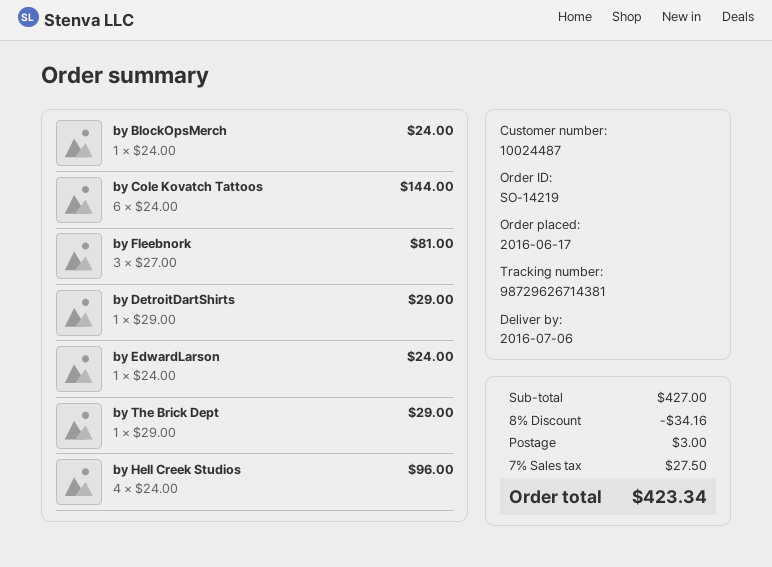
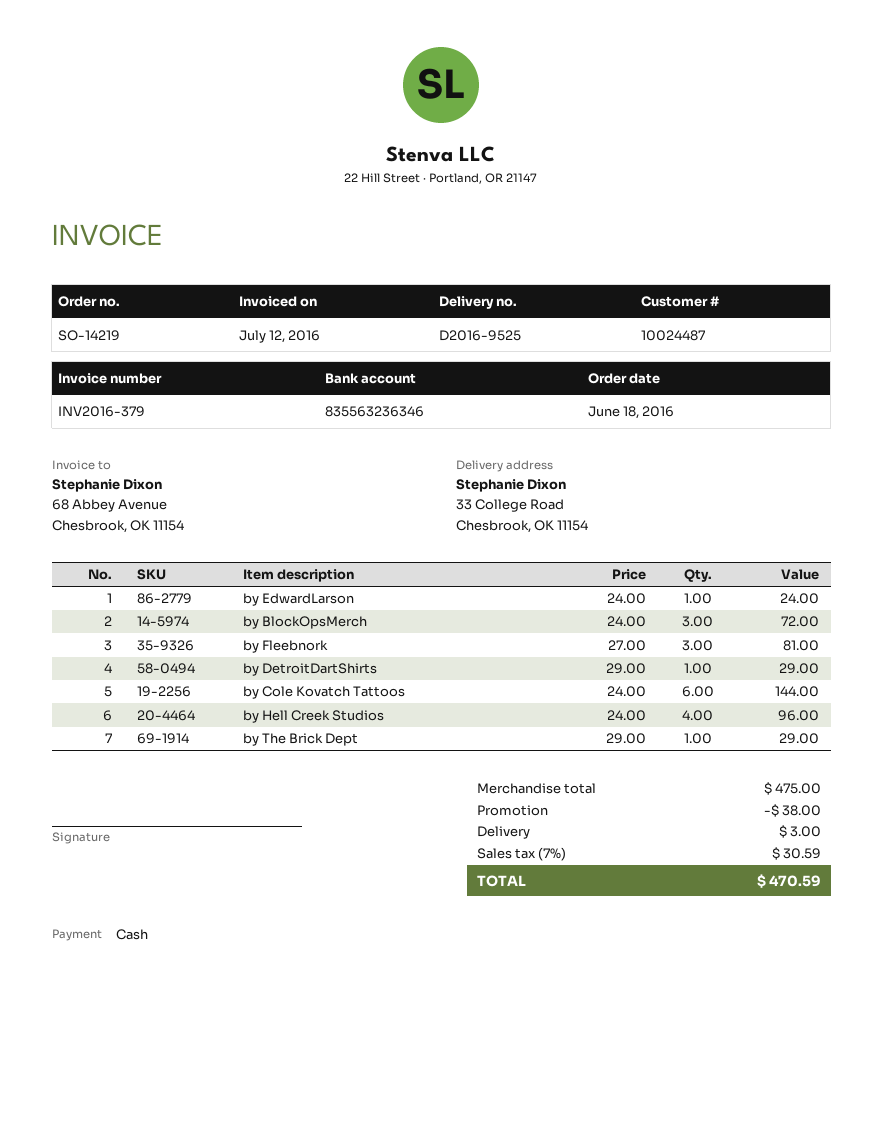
order date: 2016-06-17 -> 2016-06-18
by BlockOpsMerch: 1 x 24.00 = 24.00 -> 3 x 24.00 = 72.00
subtotal: 427.00 -> 475.00
discount: 34.16 -> 38.00
tax: 7% = 27.50 -> 7% = 30.59
total: 423.34 -> 470.59

